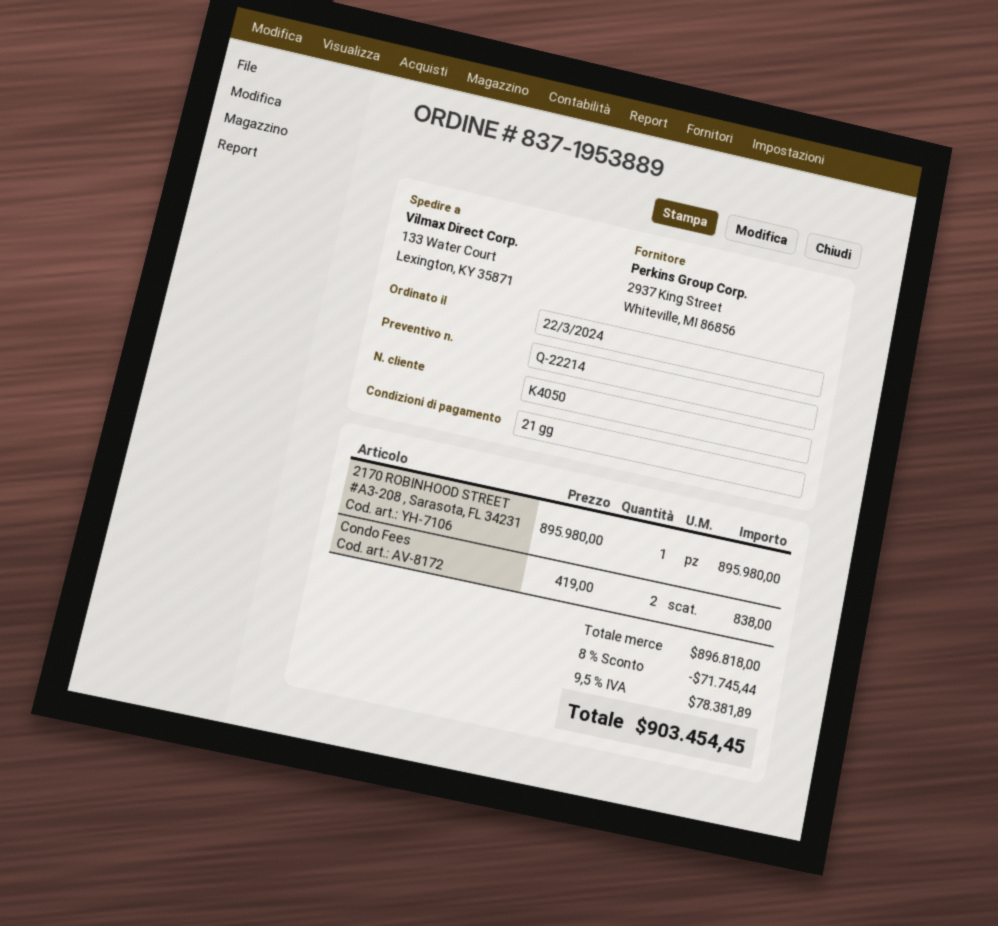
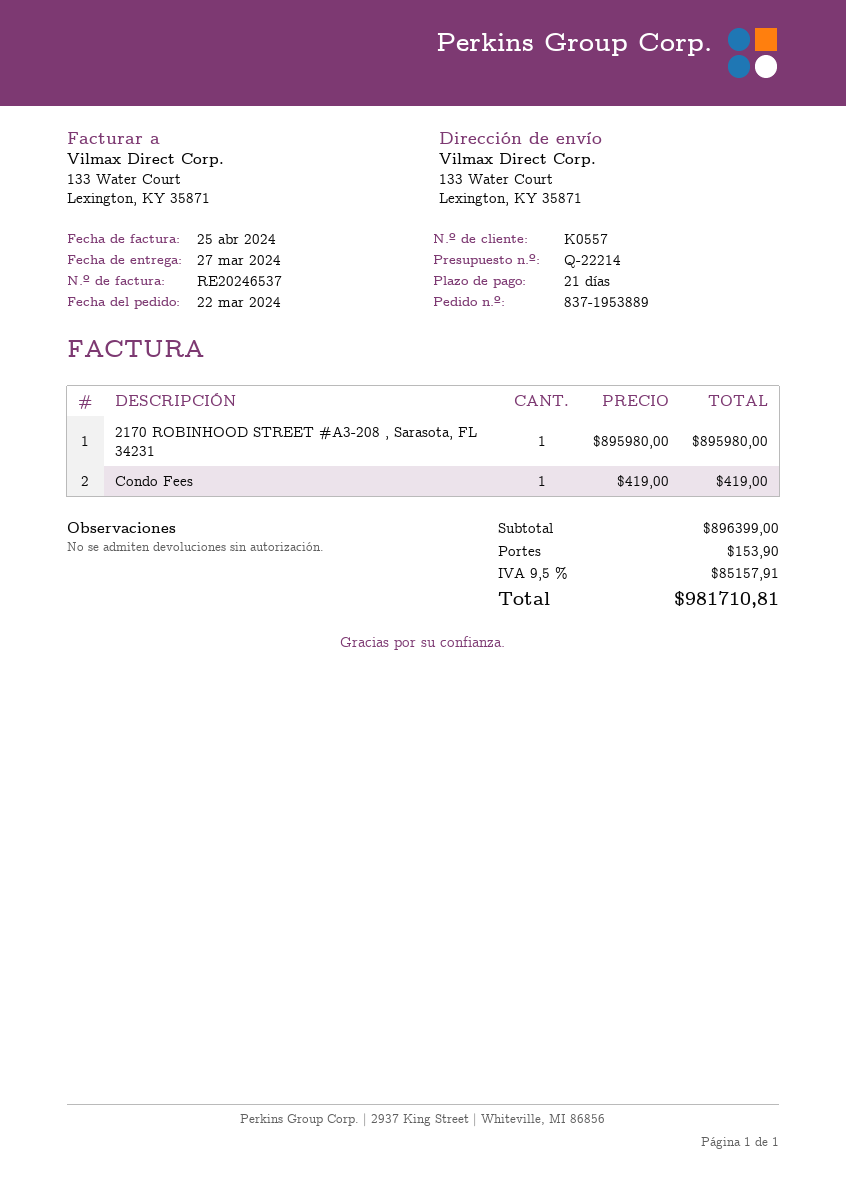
customer number: K4050 -> K0557
Condo Fees: 2 x 419.00 = 838.00 -> 1 x 419.00 = 419.00
subtotal: 896818.00 -> 896399.00
discount: 8% = 71745.44 -> none
shipping: none -> 153.90
tax: 9.5% = 78381.89 -> 9.5% = 85157.91
total: 903454.45 -> 981710.81

